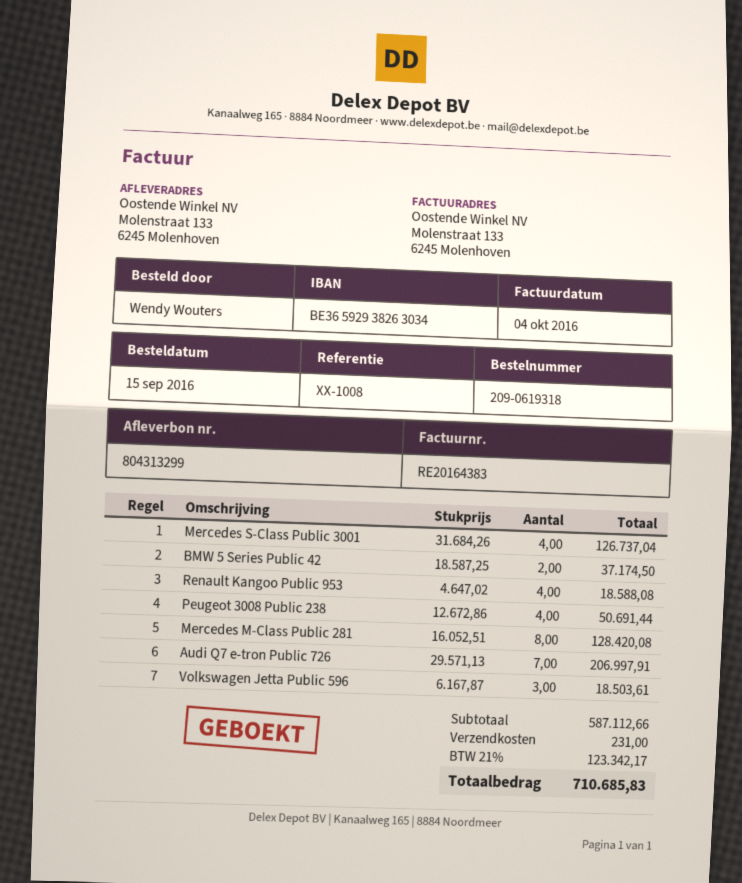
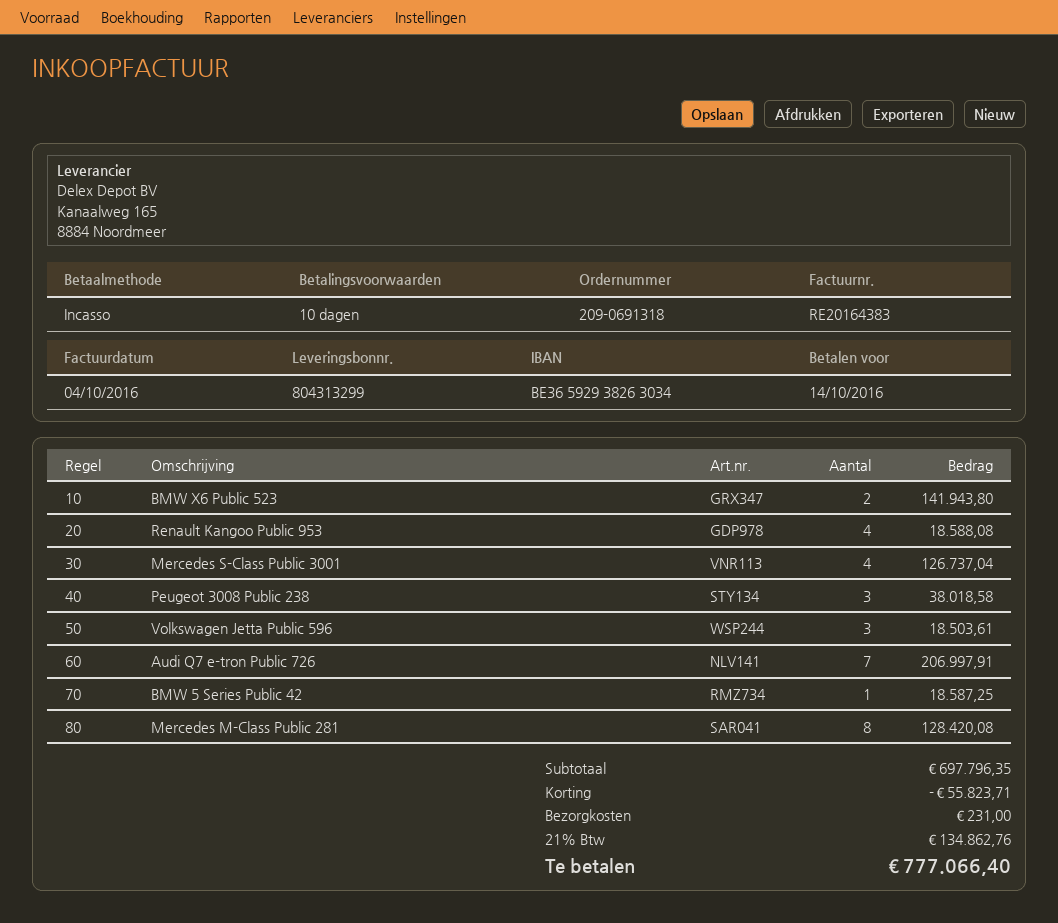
order number: 209-0619318 -> 209-0691318
BMW 5 Series Public 42: 2 for 37174.50 -> 1 for 18587.25
Peugeot 3008 Public 238: 4 for 50691.44 -> 3 for 38018.58
BMW X6 Public 523: none -> 2 for 141943.80
subtotal: 587112.66 -> 697796.35
discount: none -> 55823.71
tax: 21% = 123342.17 -> 21% = 134862.76
total: 710685.83 -> 777066.40

